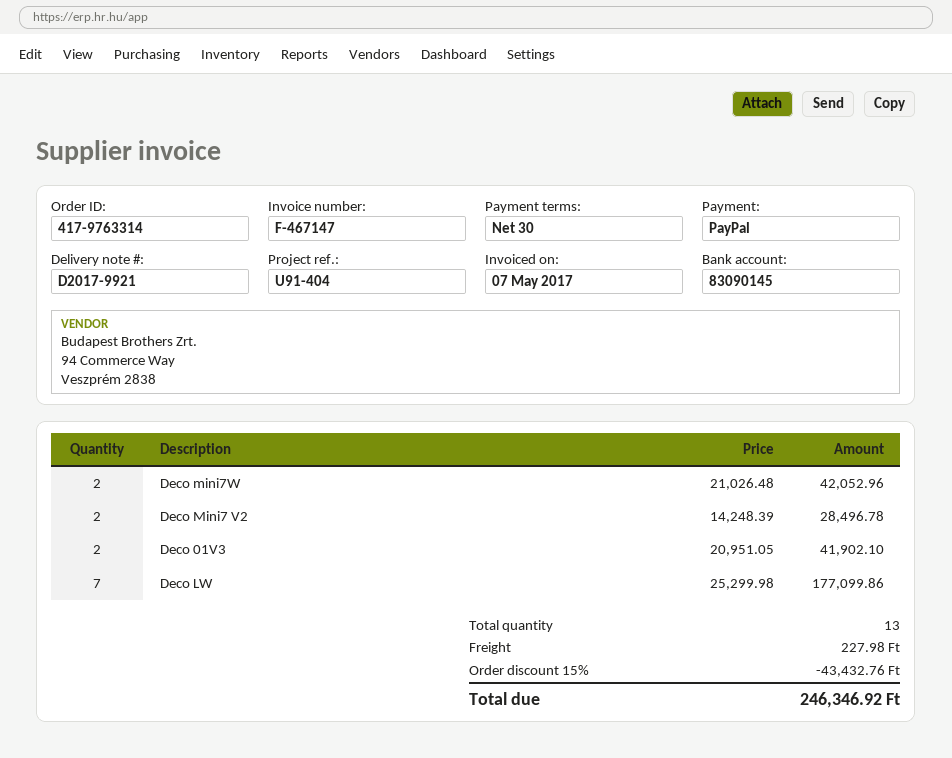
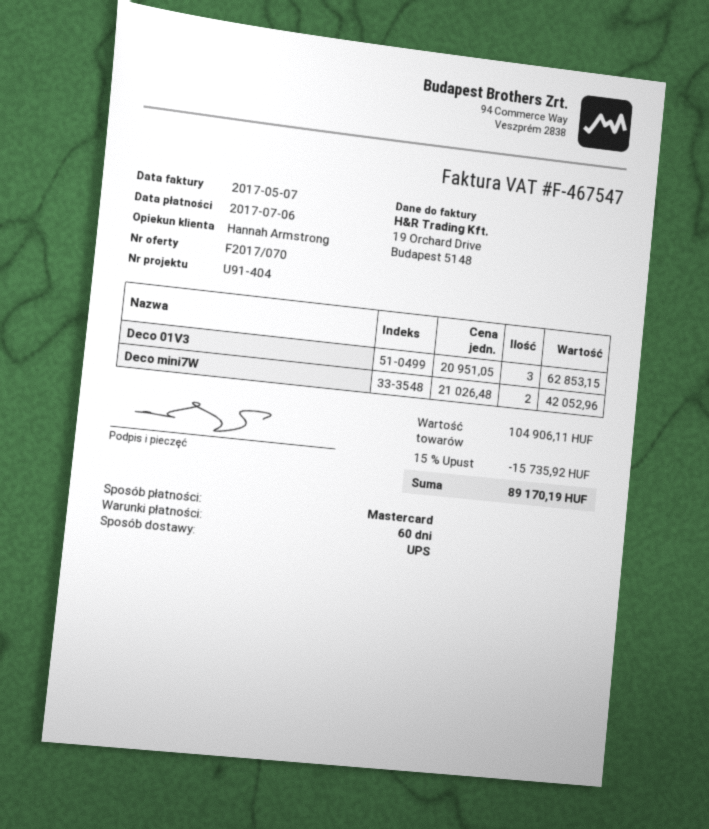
invoice number: F-467147 -> F-467547
payment terms: 30 days -> 60 days
payment method: PayPal -> Mastercard
Deco Mini7 V2: 2 x 14248.39 = 28496.78 -> none
Deco 01V3: 2 x 20951.05 = 41902.10 -> 3 x 20951.05 = 62853.15
Deco LW: 7 x 25299.98 = 177099.86 -> none
discount: 15% = 43432.76 -> 15% = 15735.92
shipping: 227.98 -> none
total: 246346.92 -> 89170.19

